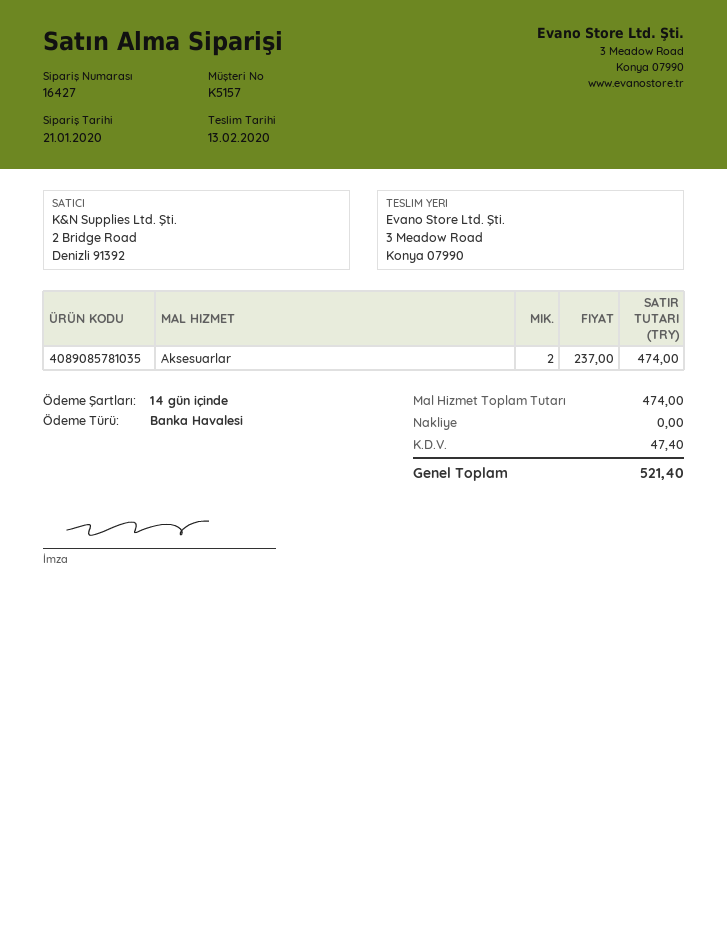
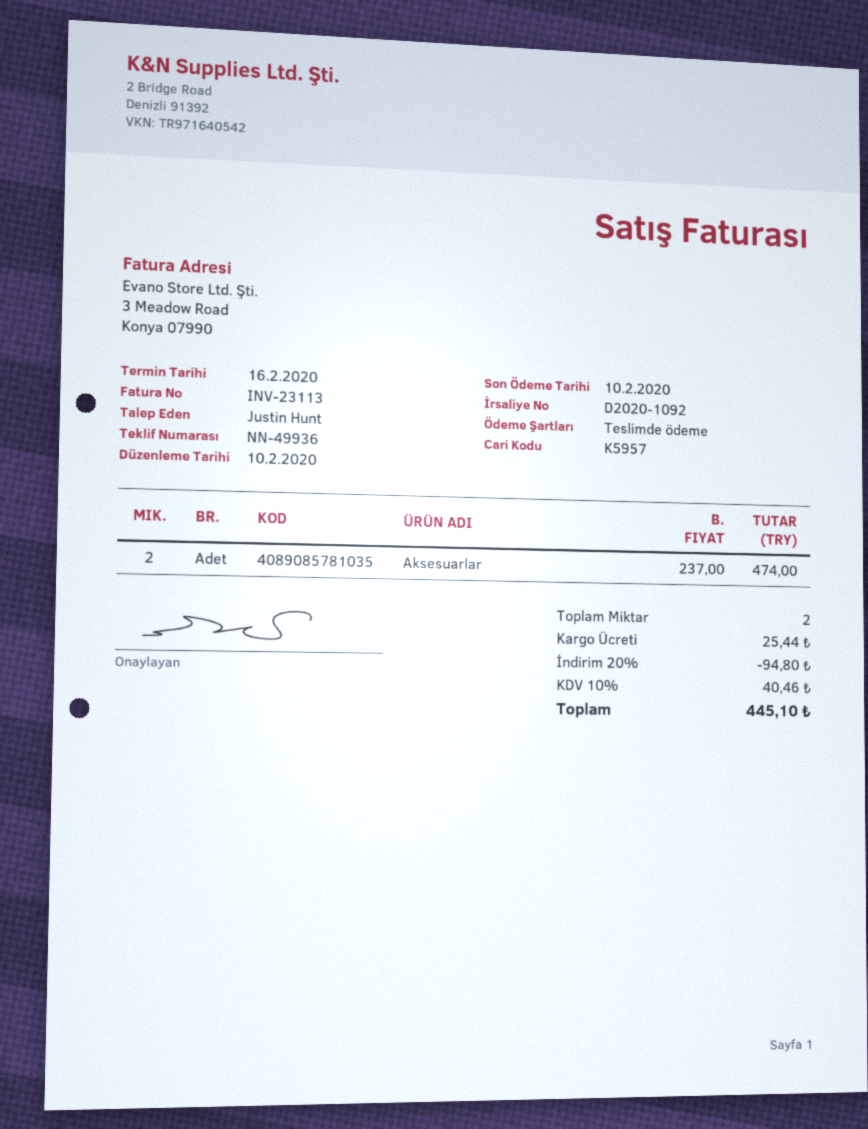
delivery date: 2020-02-13 -> 2020-02-16
payment terms: 14 days -> on receipt
customer number: K5157 -> K5957
discount: none -> 20% = 94.80
shipping: 0.00 -> 25.44
tax: 47.40 -> 40.46
total: 521.40 -> 445.10

